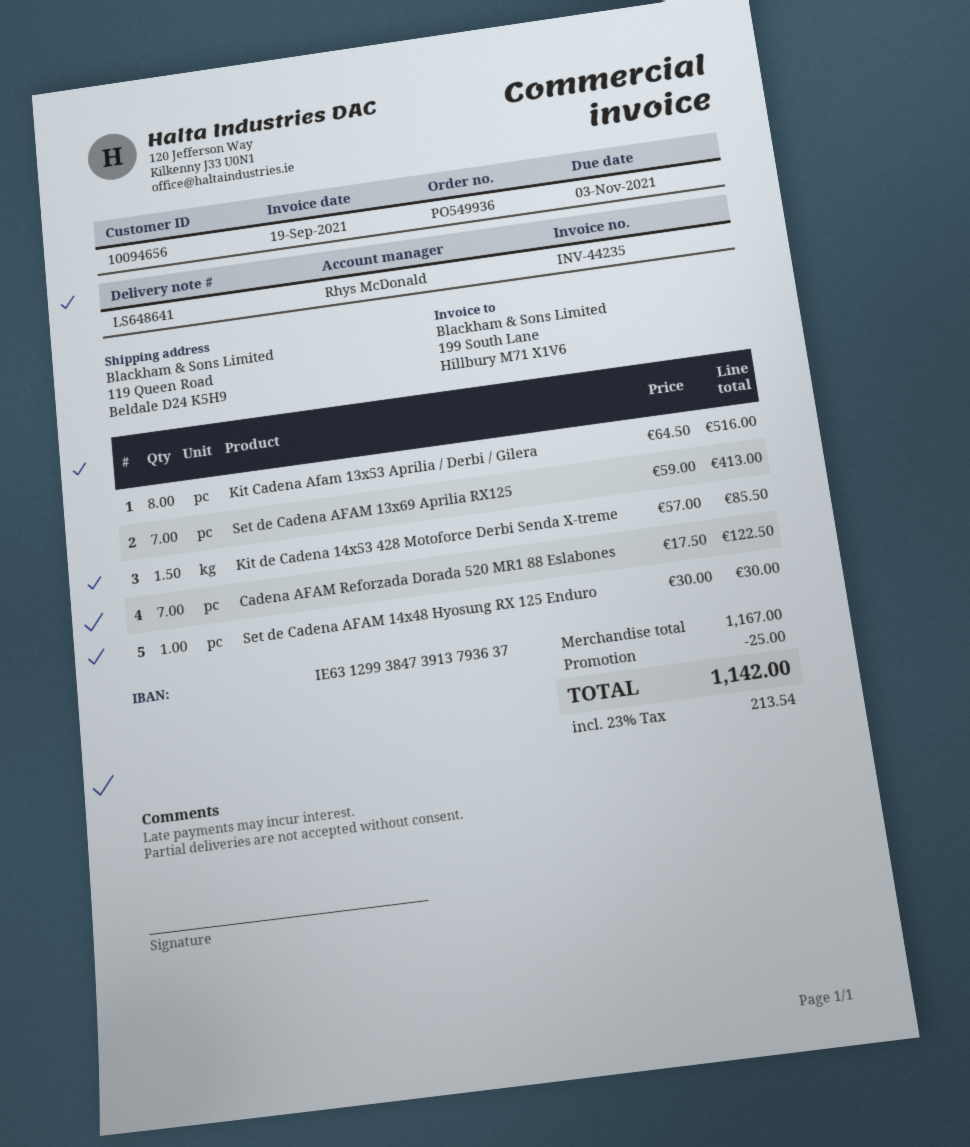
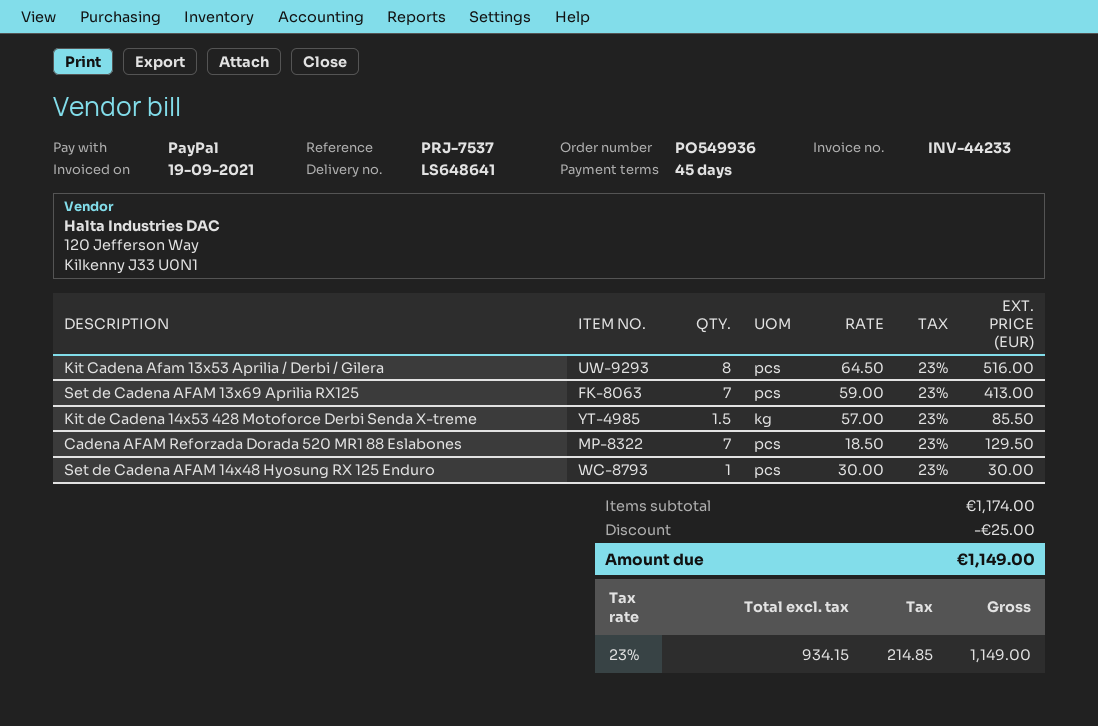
invoice number: INV-44235 -> INV-44233
Cadena AFAM Reforzada Dorada 520 MR1 88 Eslabones: 7 x 17.50 = 122.50 -> 7 x 18.50 = 129.50
subtotal: 1167.00 -> 1174.00
tax: 23% = 213.54 -> 23% = 214.85
total: 1142.00 -> 1149.00

